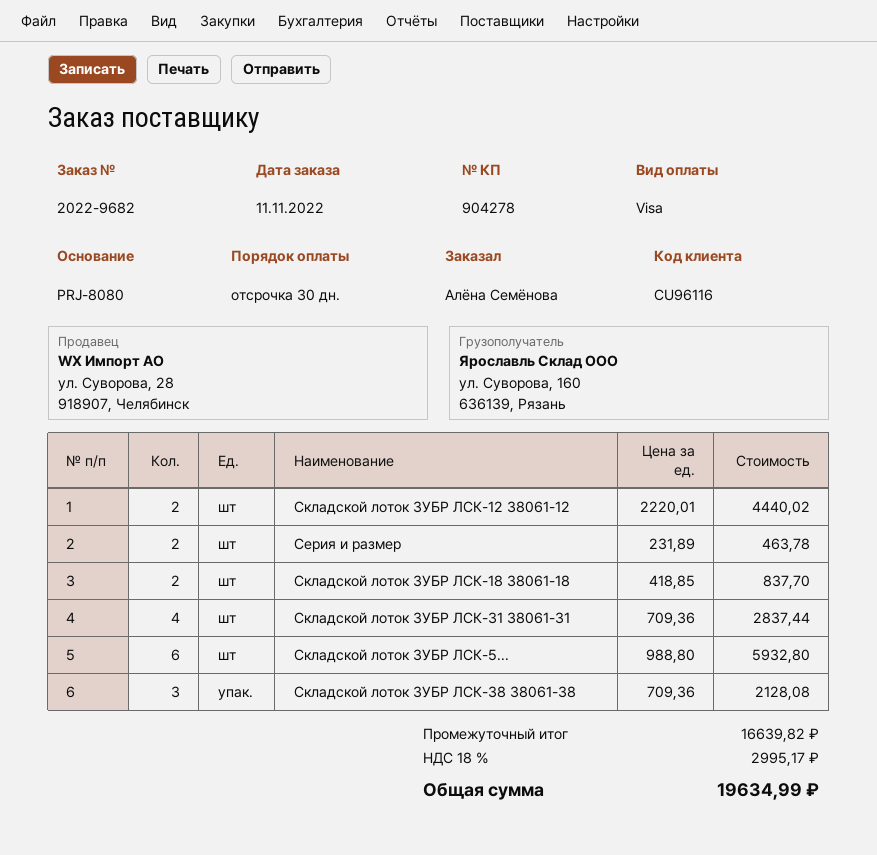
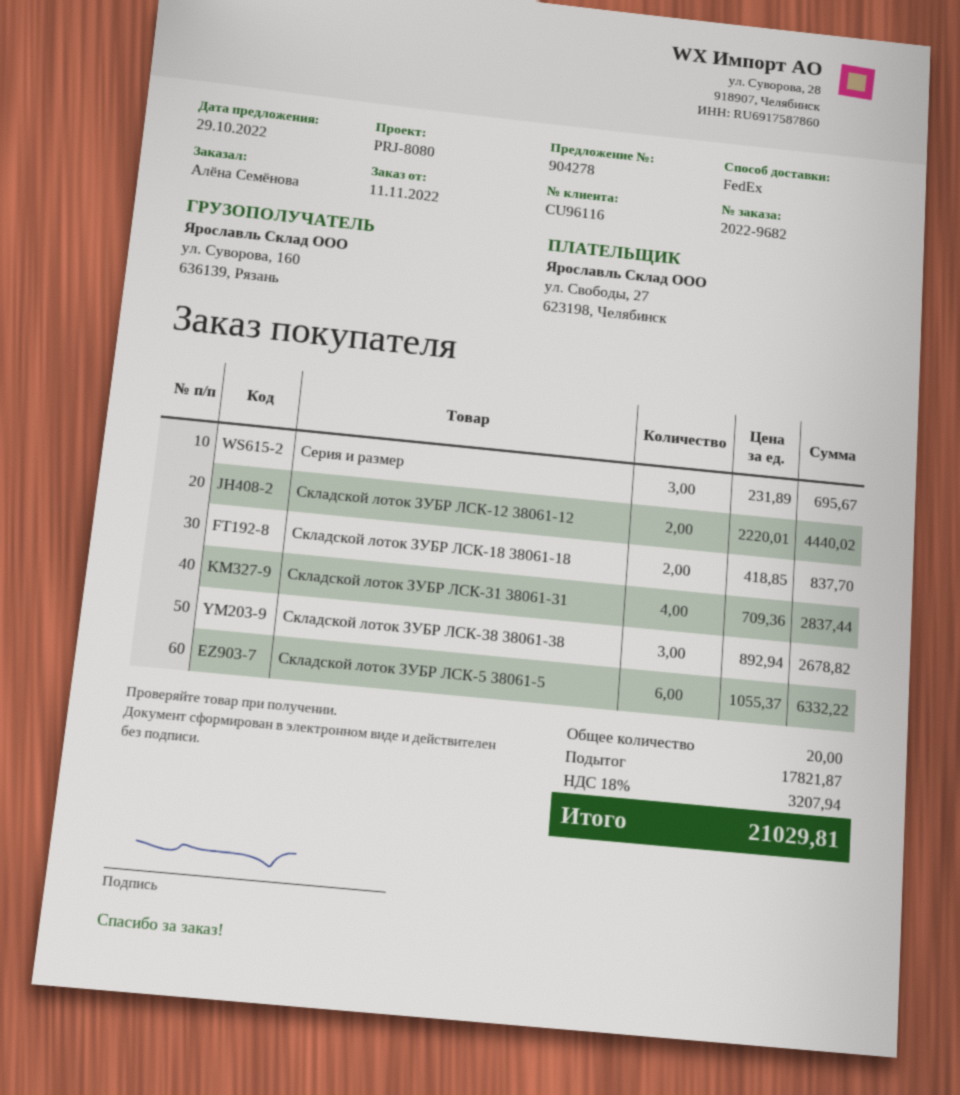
Серия и размер: 2 x 231.89 = 463.78 -> 3 x 231.89 = 695.67
Складской лоток ЗУБР ЛСК-5...: 6 x 988.80 = 5932.80 -> 6 x 1055.37 = 6332.22
Складской лоток ЗУБР ЛСК-38 38061-38: 3 x 709.36 = 2128.08 -> 3 x 892.94 = 2678.82
subtotal: 16639.82 -> 17821.87
tax: 18% = 2995.17 -> 18% = 3207.94
total: 19634.99 -> 21029.81

